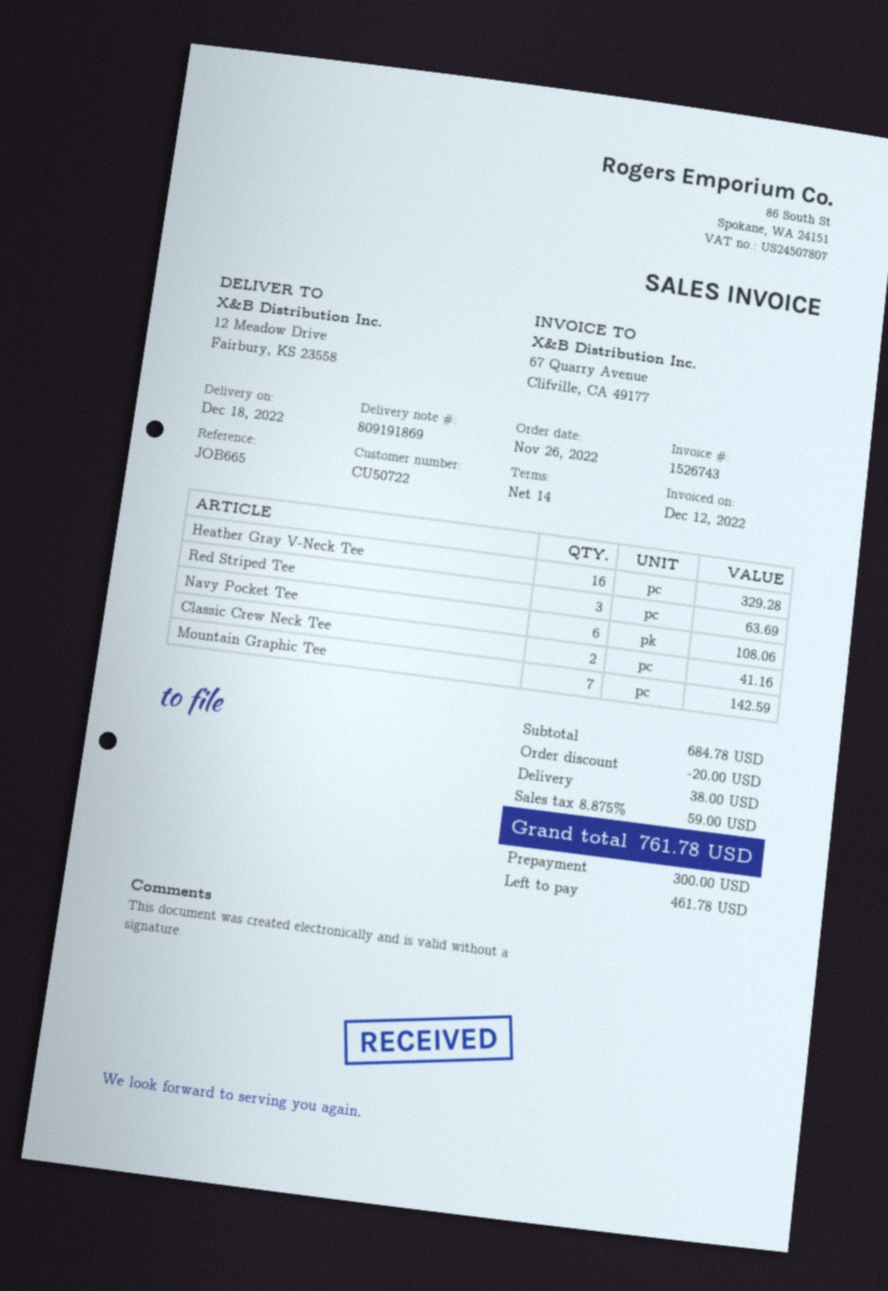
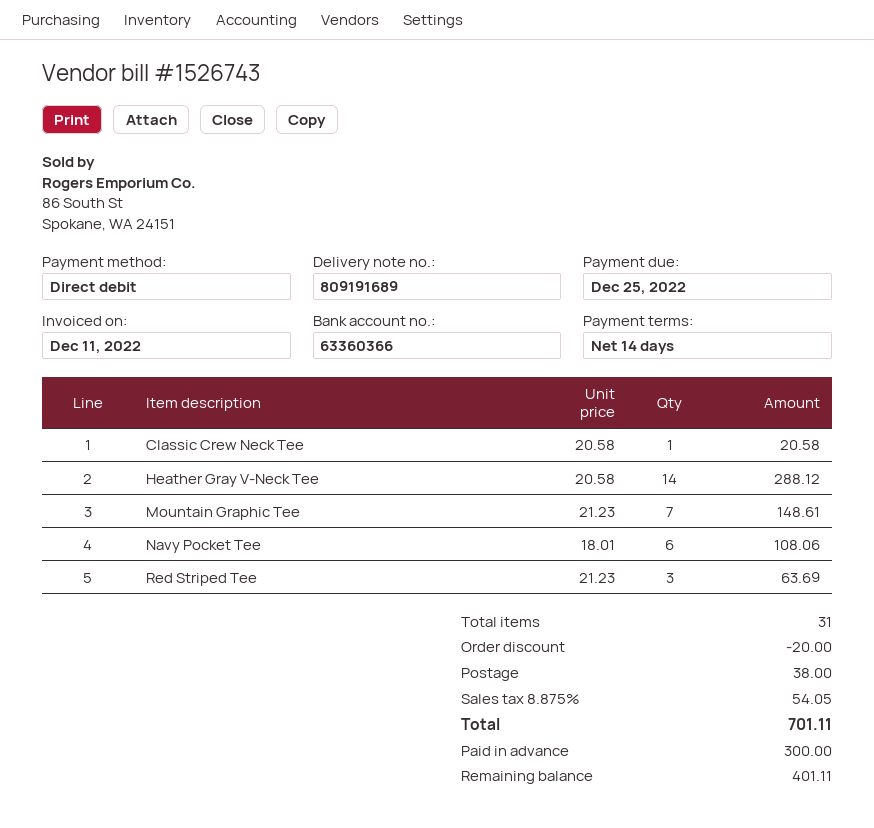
delivery note number: 809191869 -> 809191689
invoice date: 2022-12-12 -> 2022-12-11
Heather Gray V-Neck Tee: 16 for 329.28 -> 14 for 288.12
Classic Crew Neck Tee: 2 for 41.16 -> 1 for 20.58
Mountain Graphic Tee: 7 for 142.59 -> 7 for 148.61
tax: 8.875% = 59.00 -> 8.875% = 54.05
total: 761.78 -> 701.11
balance: 461.78 -> 401.11

